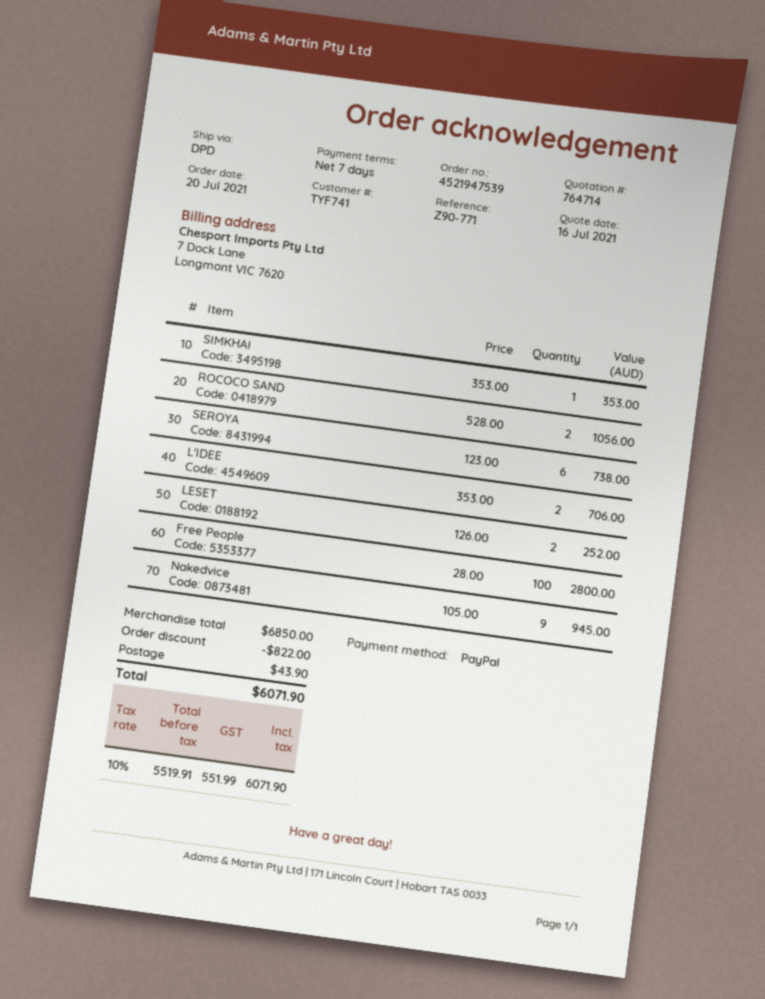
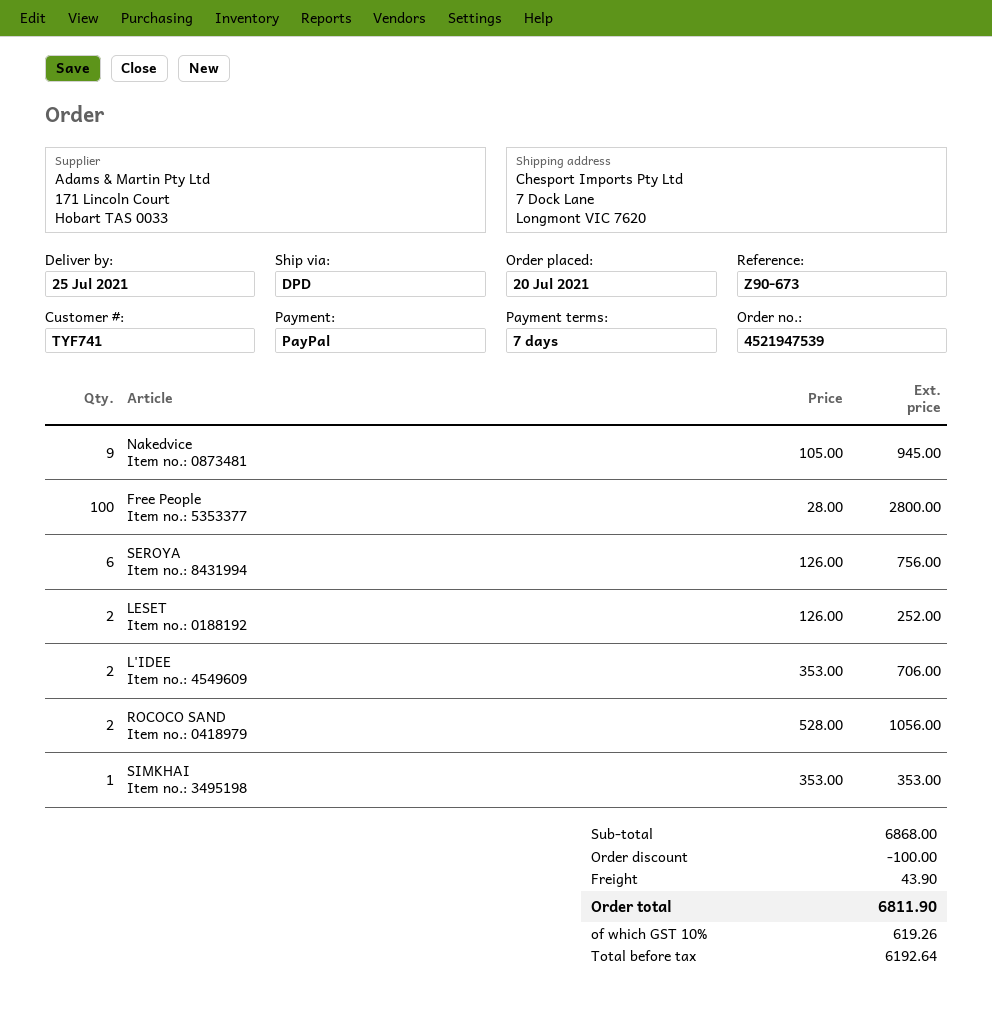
reference: Z90-771 -> Z90-673
SEROYA: 6 x 123.00 = 738.00 -> 6 x 126.00 = 756.00
subtotal: 6850.00 -> 6868.00
discount: 822.00 -> 100.00
net: 5519.91 -> 6192.64
tax: 10% = 551.99 -> 10% = 619.26
total: 6071.90 -> 6811.90

